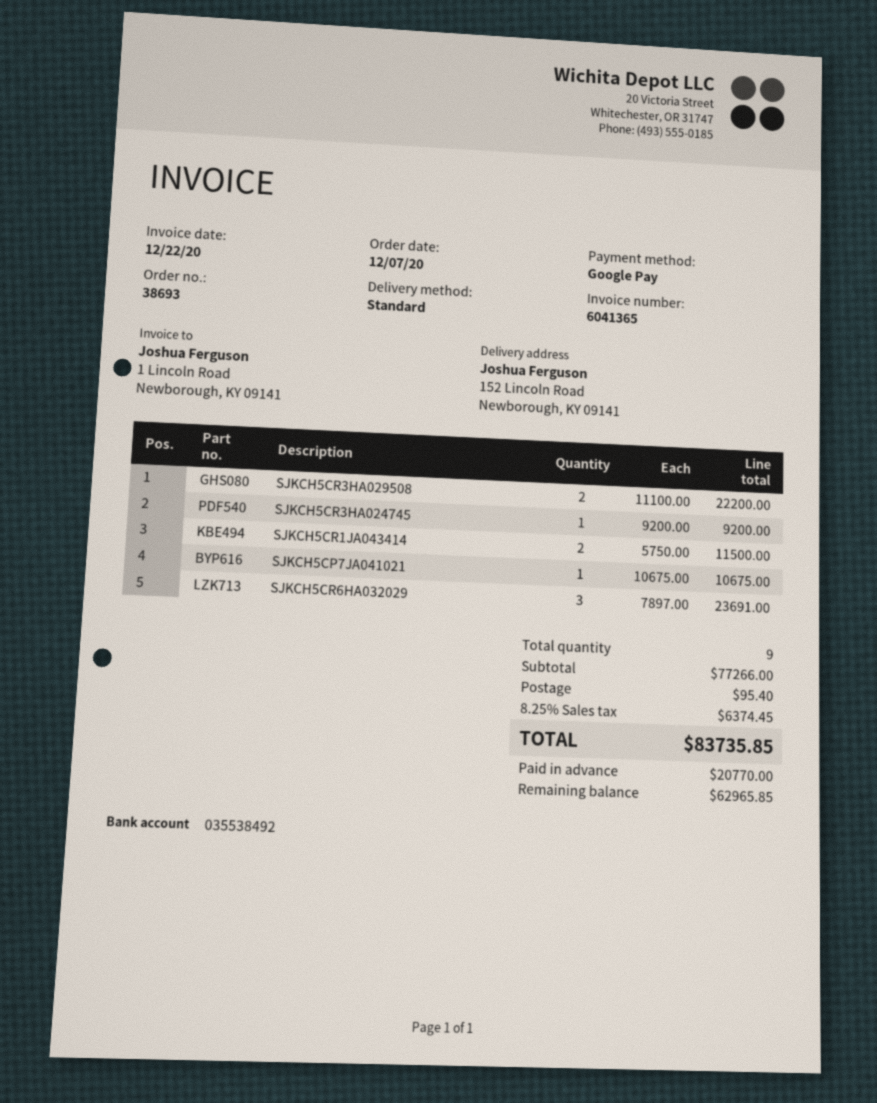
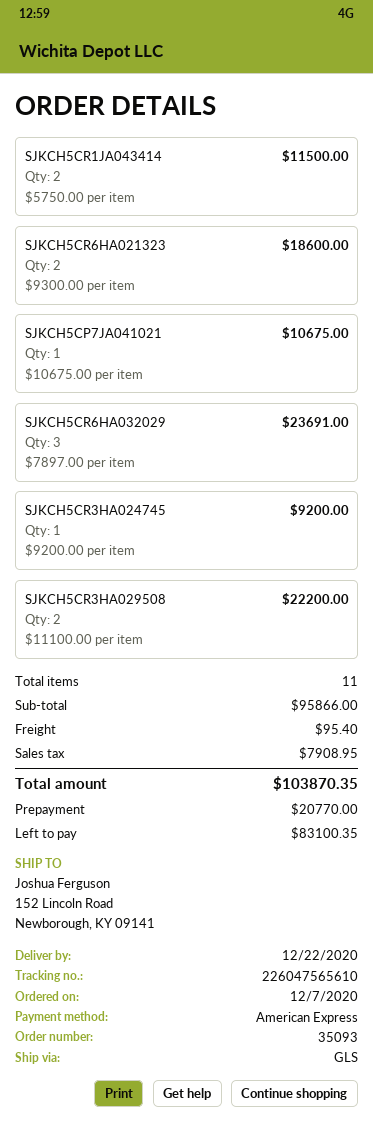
order number: 38693 -> 35093
payment method: Google Pay -> American Express
shipping method: standard -> GLS
SJKCH5CR6HA021323: none -> 2 x 9300.00 = 18600.00
total quantity: 9 -> 11
subtotal: 77266.00 -> 95866.00
tax: 6374.45 -> 7908.95
total: 83735.85 -> 103870.35
balance: 62965.85 -> 83100.35

